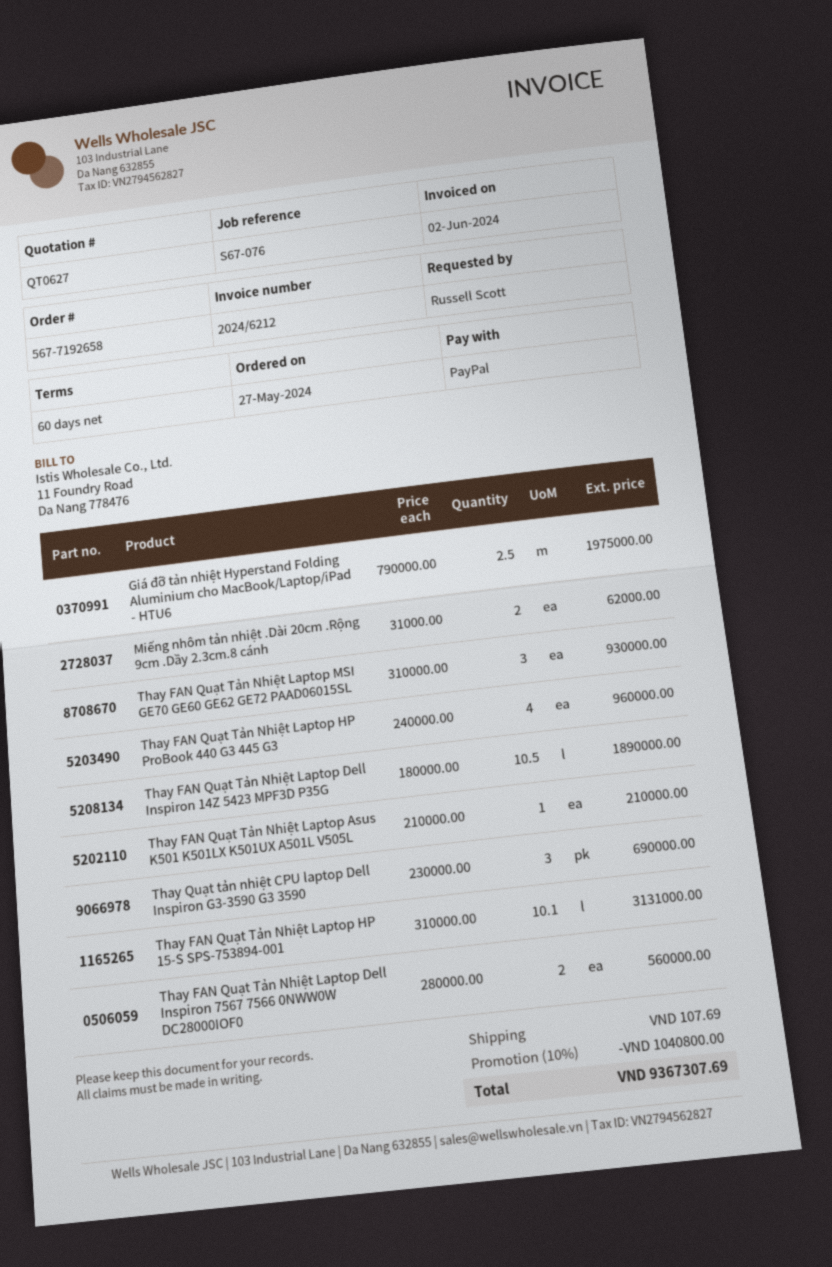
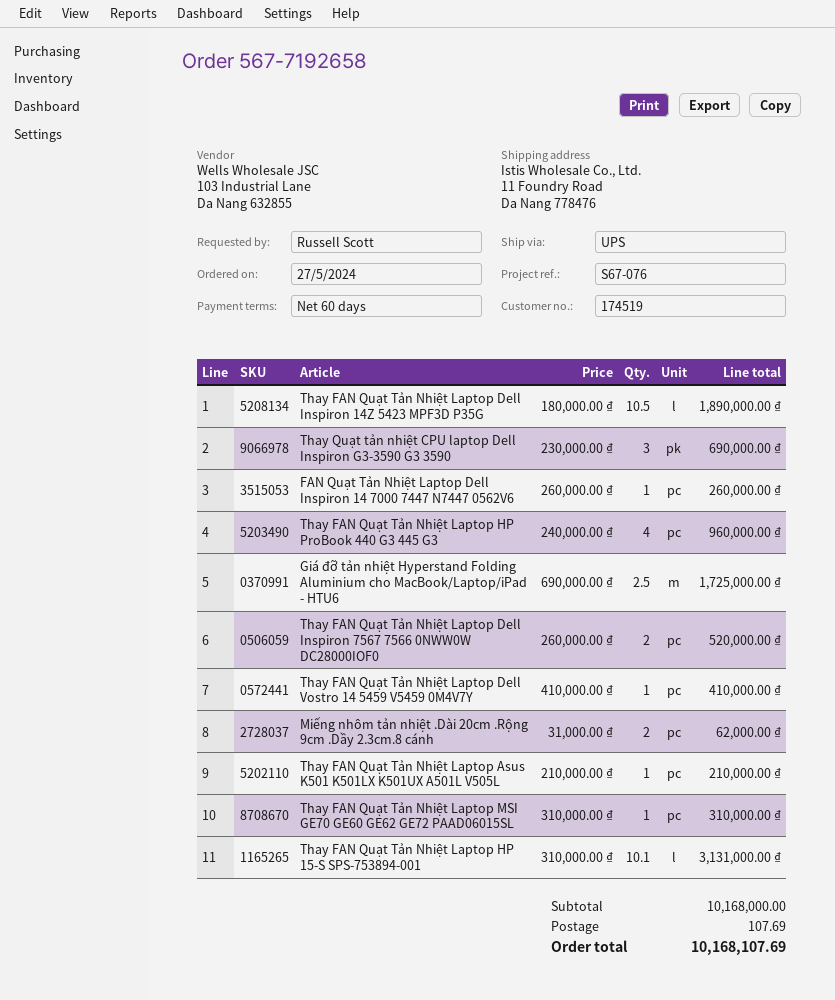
Giá đỡ tản nhiệt Hyperstand Folding Aluminium cho MacBook/Laptop/iPad - HTU6: 2.5 x 790000.00 = 1975000.00 -> 2.5 x 690000.00 = 1725000.00
Thay FAN Quạt Tản Nhiệt Laptop MSI GE70 GE60 GE62 GE72 PAAD06015SL: 3 x 310000.00 = 930000.00 -> 1 x 310000.00 = 310000.00
Thay FAN Quạt Tản Nhiệt Laptop Dell Inspiron 7567 7566 0NWW0W DC28000IOF0: 2 x 280000.00 = 560000.00 -> 2 x 260000.00 = 520000.00
FAN Quạt Tản Nhiệt Laptop Dell Inspiron 14 7000 7447 N7447 0562V6: none -> 1 x 260000.00 = 260000.00
Thay FAN Quạt Tản Nhiệt Laptop Dell Vostro 14 5459 V5459 0M4V7Y: none -> 1 x 410000.00 = 410000.00
discount: 10% = 1040800.00 -> none
total: 9367307.69 -> 10168107.69

